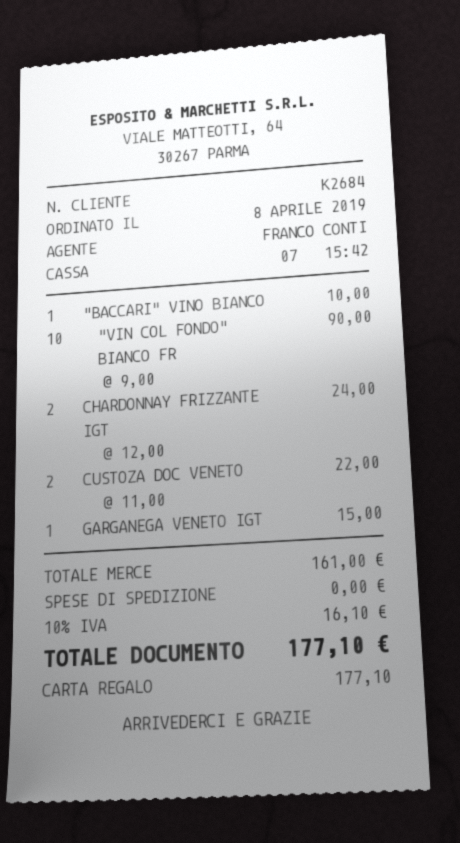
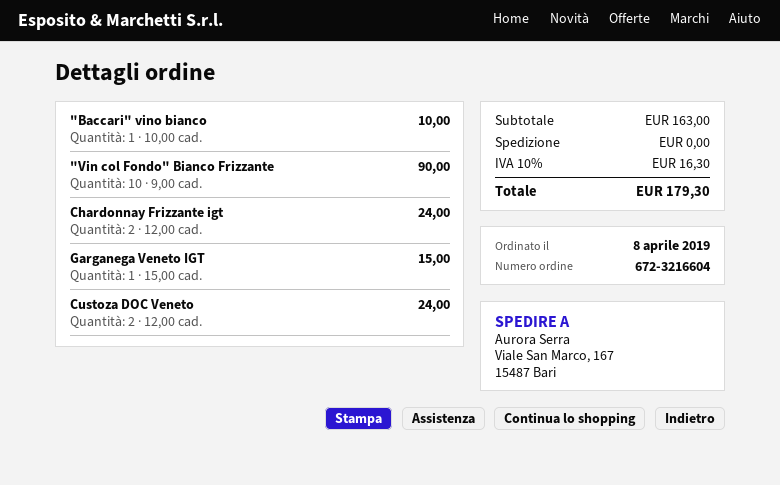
CUSTOZA DOC VENETO: 2 x 11.00 = 22.00 -> 2 x 12.00 = 24.00
subtotal: 161.00 -> 163.00
tax: 10% = 16.10 -> 10% = 16.30
total: 177.10 -> 179.30

